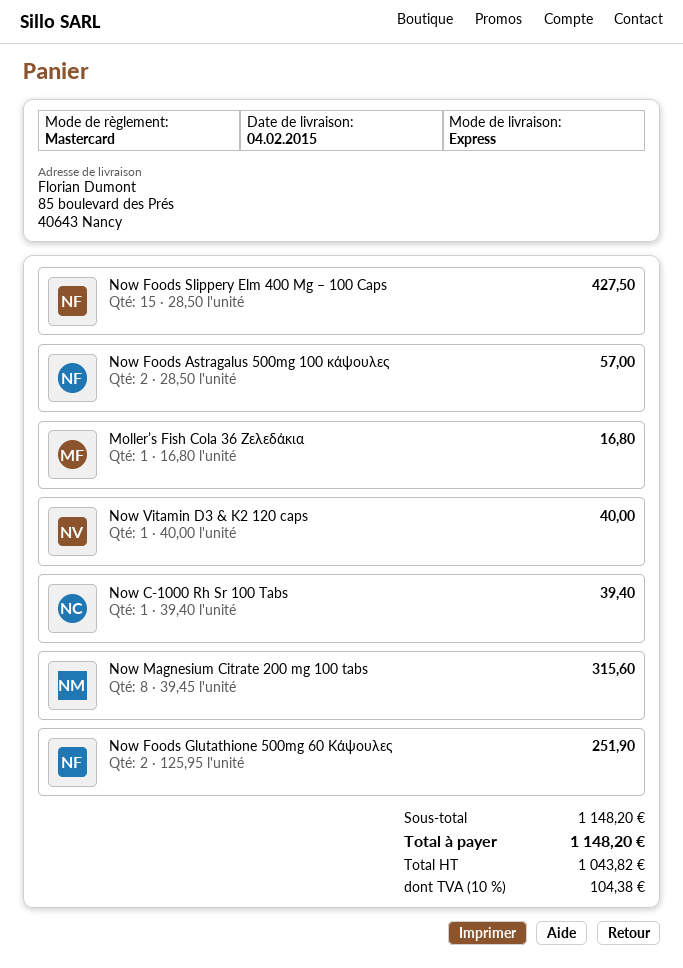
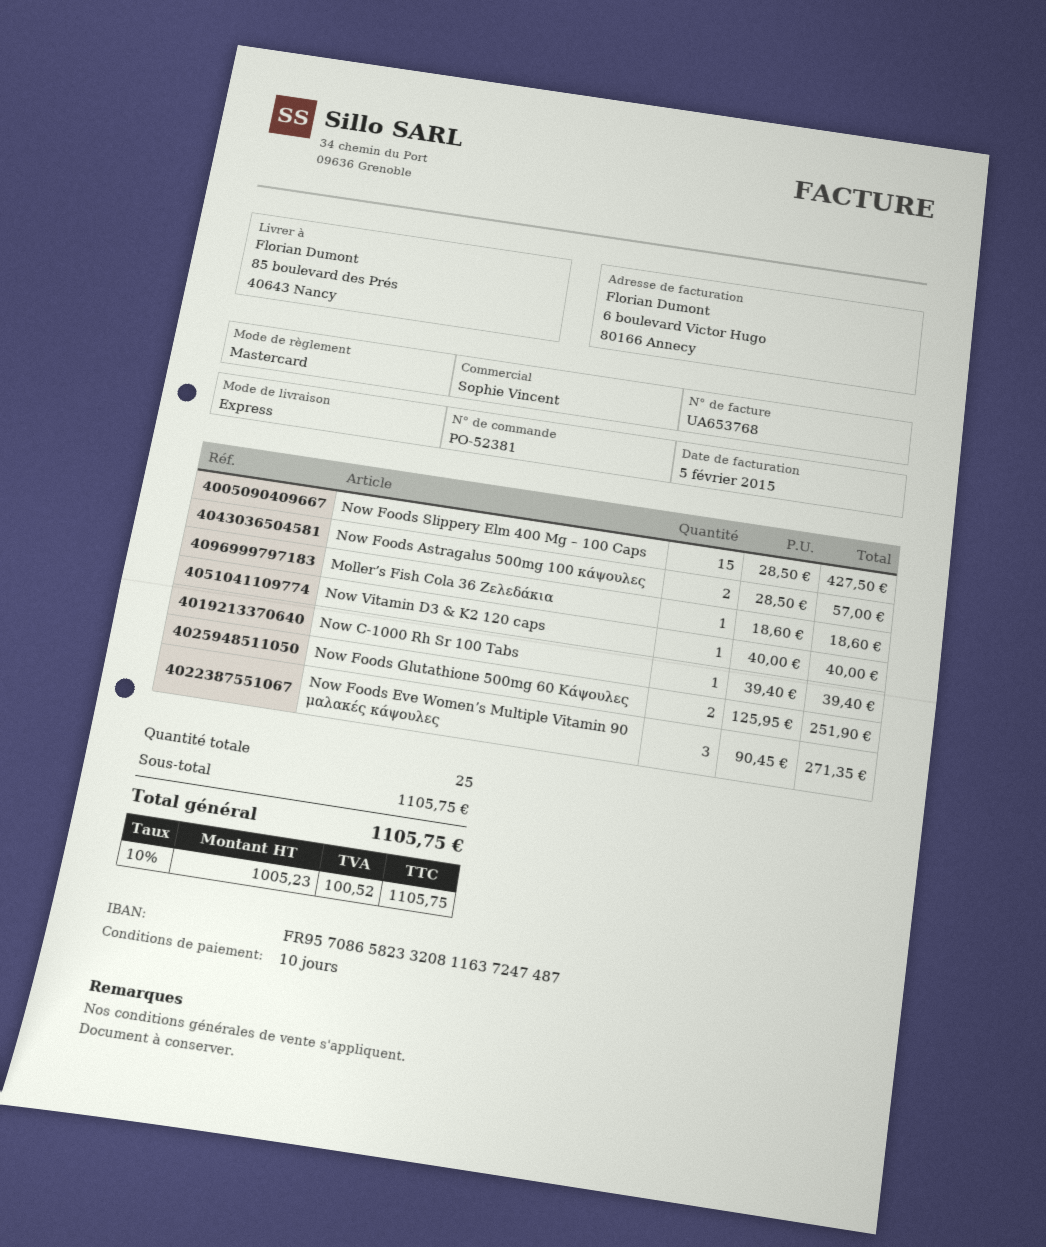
Moller’s Fish Cola 36 Ζελεδάκια: 1 x 16.80 = 16.80 -> 1 x 18.60 = 18.60
Now Magnesium Citrate 200 mg 100 tabs: 8 x 39.45 = 315.60 -> none
Now Foods Eve Women’s Multiple Vitamin 90 μαλακές κάψουλες: none -> 3 x 90.45 = 271.35
subtotal: 1148.20 -> 1105.75
net: 1043.82 -> 1005.23
tax: 10% = 104.38 -> 10% = 100.52
total: 1148.20 -> 1105.75

